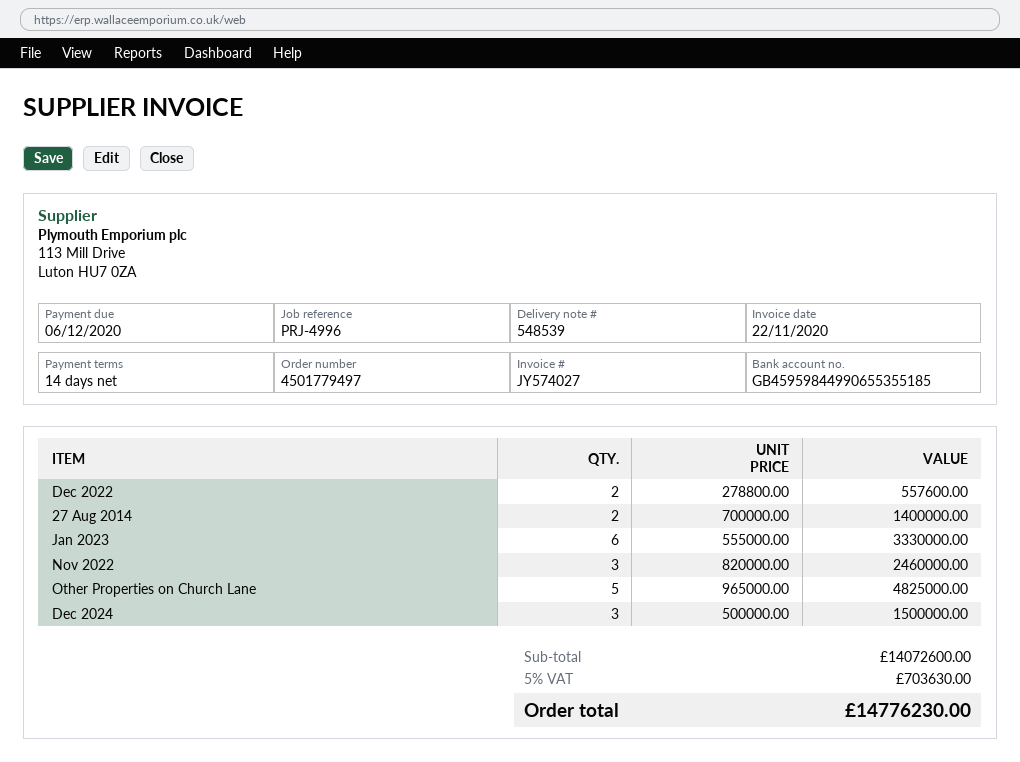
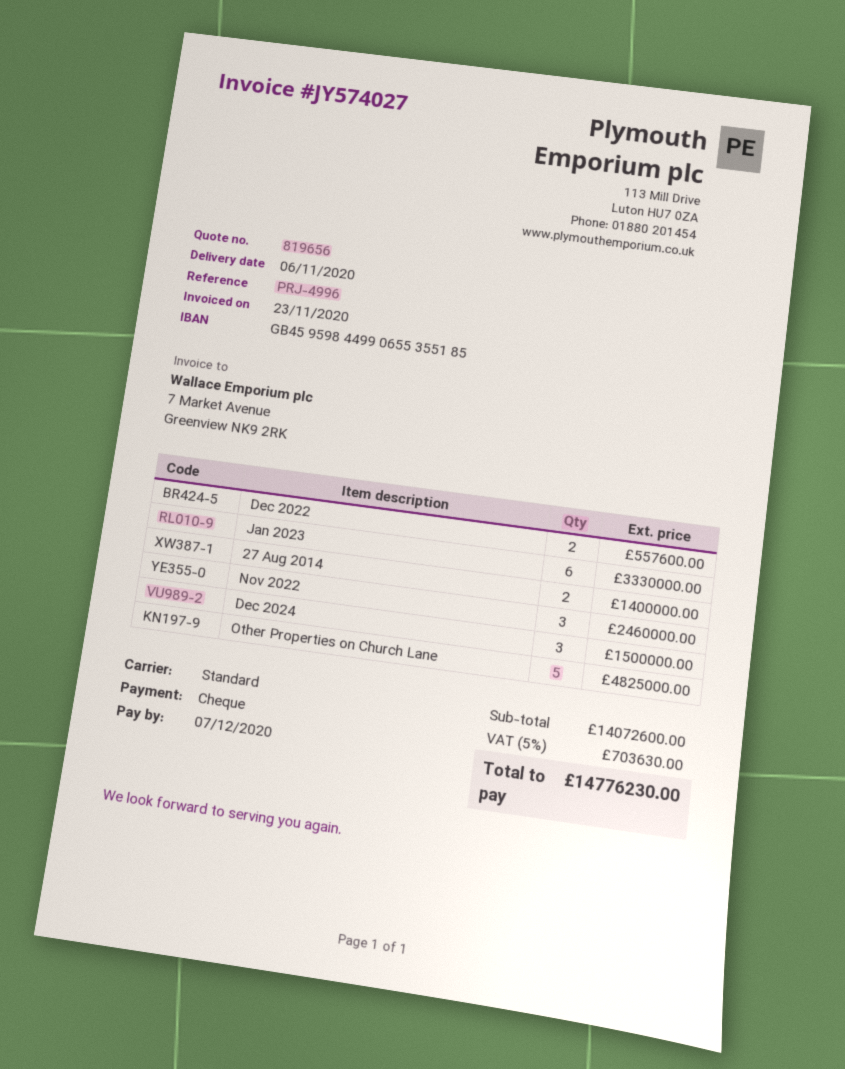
invoice date: 2020-11-22 -> 2020-11-23
due date: 2020-12-06 -> 2020-12-07

